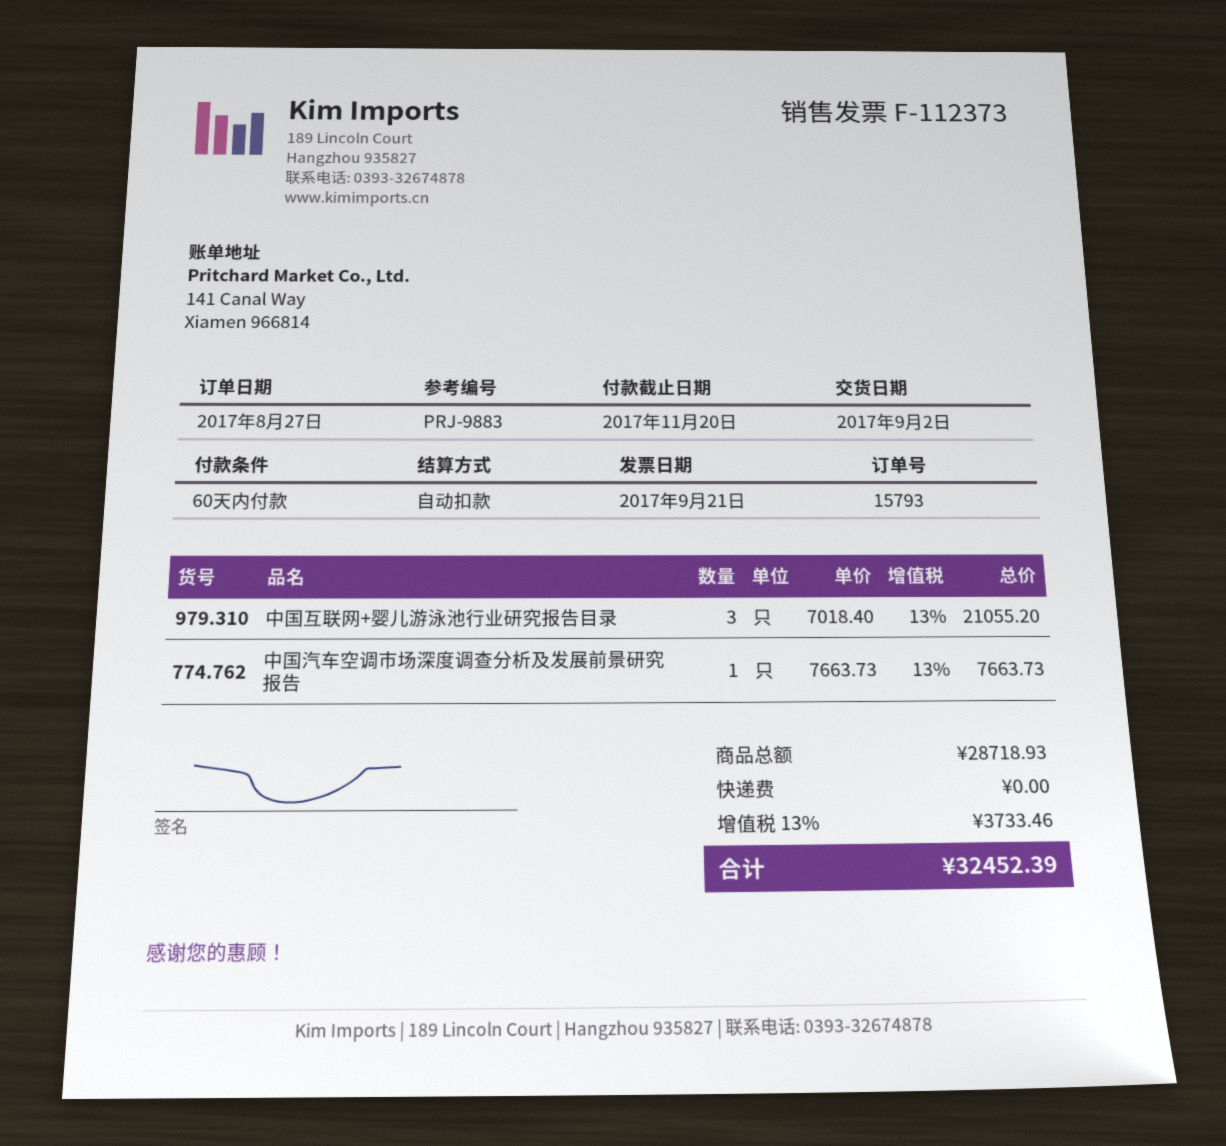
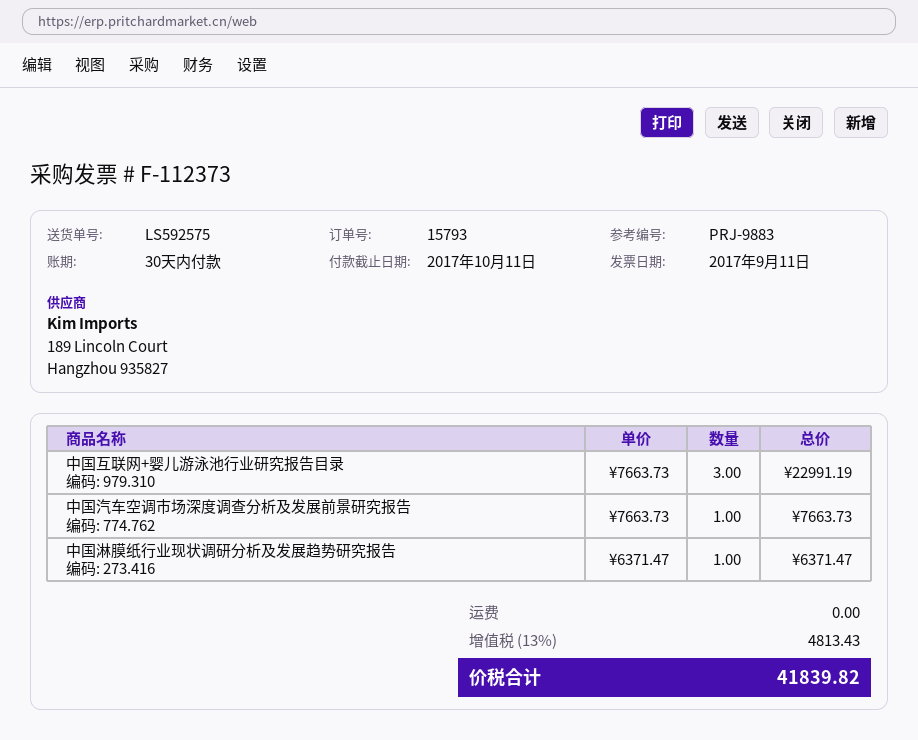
invoice date: 2017-09-21 -> 2017-09-11
payment terms: 60 days -> 30 days
due date: 2017-11-20 -> 2017-10-11
中国互联网+婴儿游泳池行业研究报告目录: 3 x 7018.40 = 21055.20 -> 3 x 7663.73 = 22991.19
中国淋膜纸行业现状调研分析及发展趋势研究报告: none -> 1 x 6371.47 = 6371.47
tax: 13% = 3733.46 -> 13% = 4813.43
total: 32452.39 -> 41839.82

